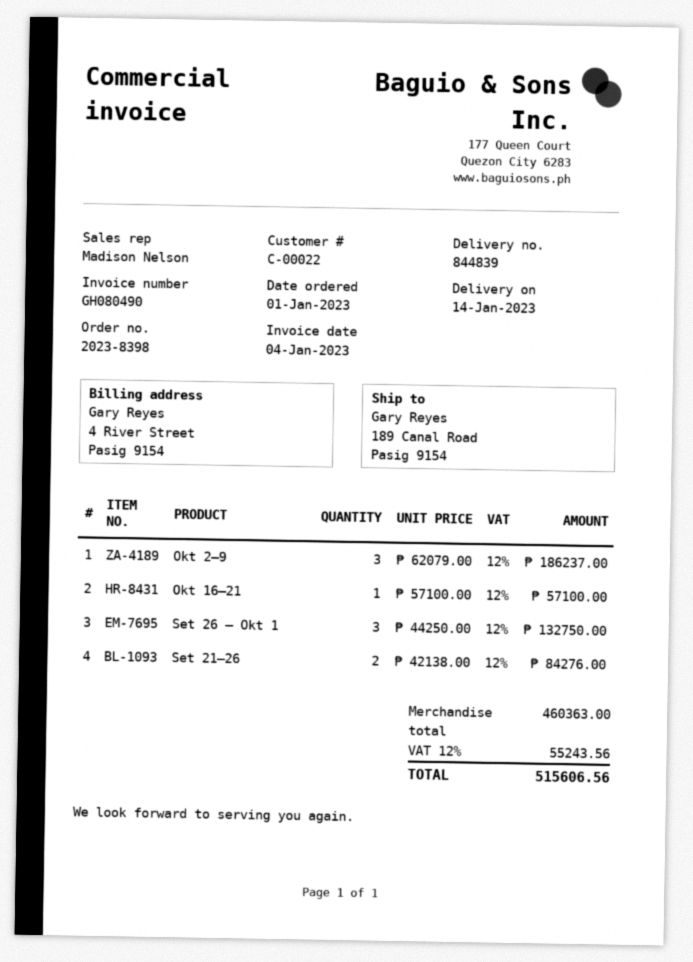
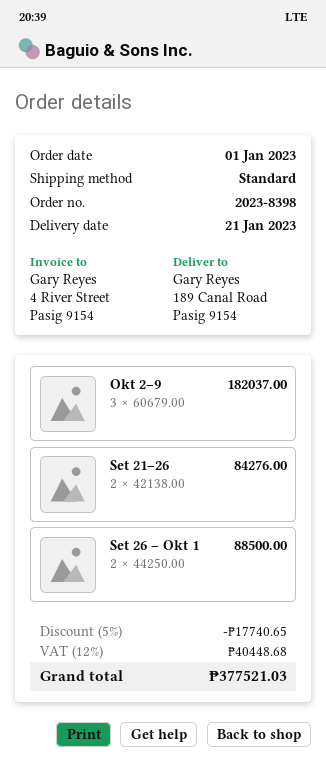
delivery date: 2023-01-14 -> 2023-01-21
Okt 2–9: 3 x 62079.00 = 186237.00 -> 3 x 60679.00 = 182037.00
Okt 16–21: 1 x 57100.00 = 57100.00 -> none
Set 26 – Okt 1: 3 x 44250.00 = 132750.00 -> 2 x 44250.00 = 88500.00
discount: none -> 5% = 17740.65
tax: 12% = 55243.56 -> 12% = 40448.68
total: 515606.56 -> 377521.03

